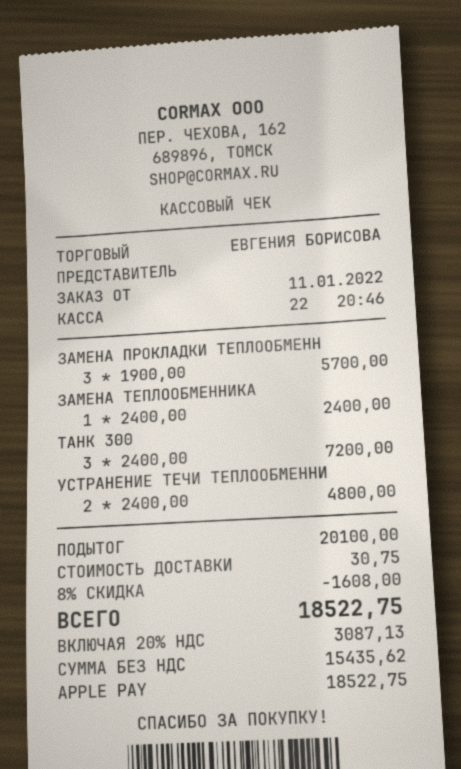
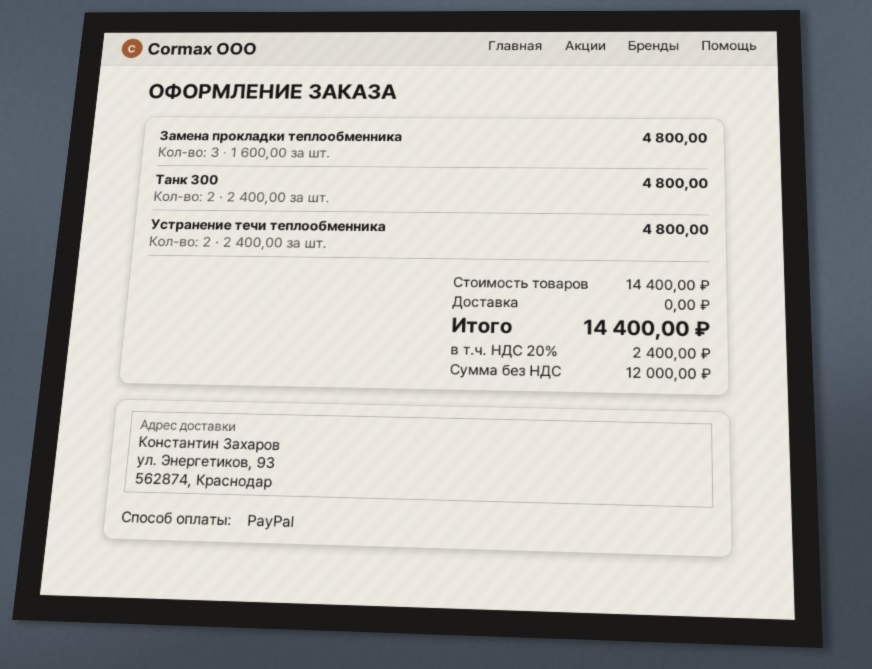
payment method: Apple Pay -> PayPal
ЗАМЕНА ПРОКЛАДКИ ТЕПЛООБМЕНН: 3 x 1900.00 = 5700.00 -> 3 x 1600.00 = 4800.00
ЗАМЕНА ТЕПЛООБМЕННИКА: 1 x 2400.00 = 2400.00 -> none
ТАНК 300: 3 x 2400.00 = 7200.00 -> 2 x 2400.00 = 4800.00
subtotal: 20100.00 -> 14400.00
discount: 8% = 1608.00 -> none
shipping: 30.75 -> 0.00
net: 15435.62 -> 12000.00
tax: 20% = 3087.13 -> 20% = 2400.00
total: 18522.75 -> 14400.00

